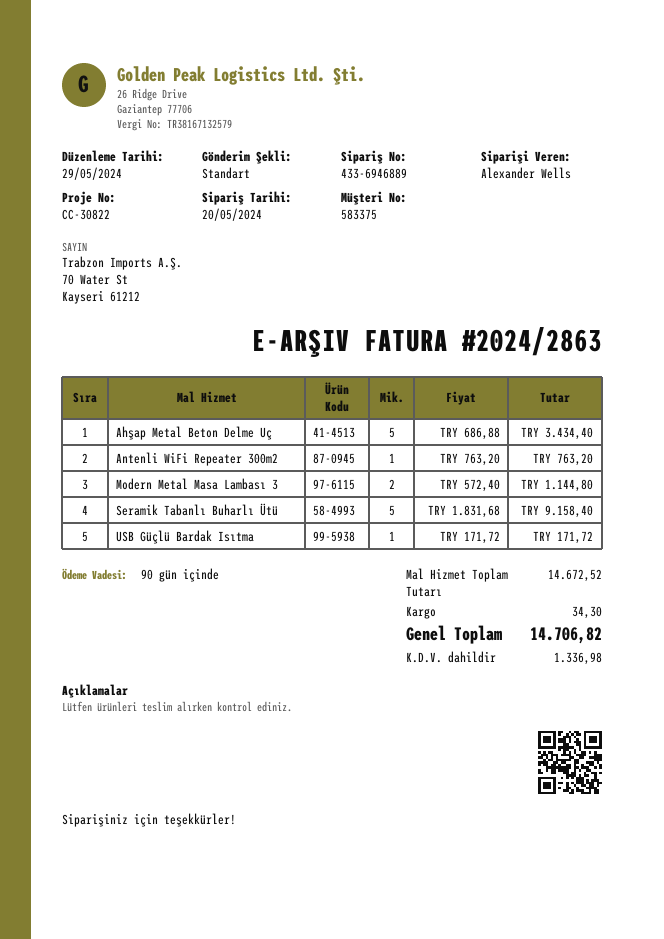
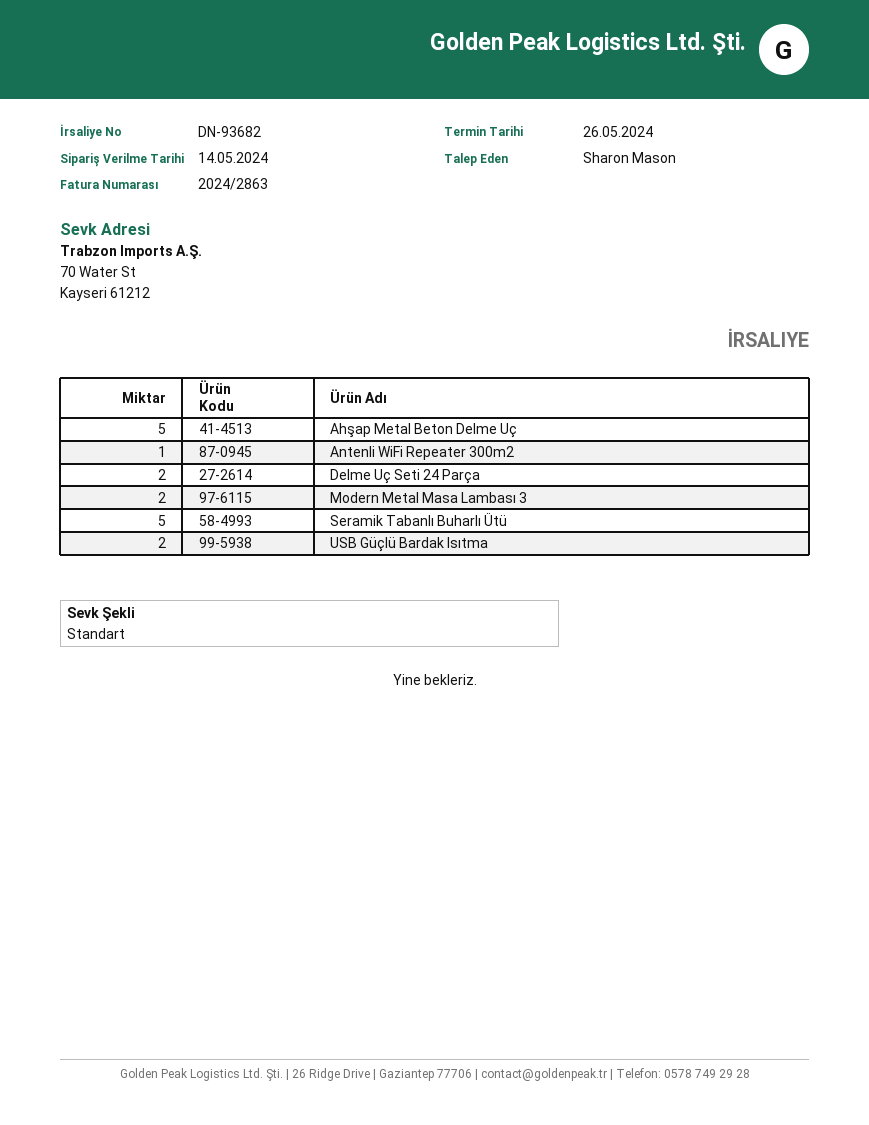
order date: 2024-05-20 -> 2024-05-14
ordered by: Alexander Wells -> Sharon Mason
USB Güçlü Bardak Isıtma: 1 -> 2
Delme Uç Seti 24 Parça: none -> 2

